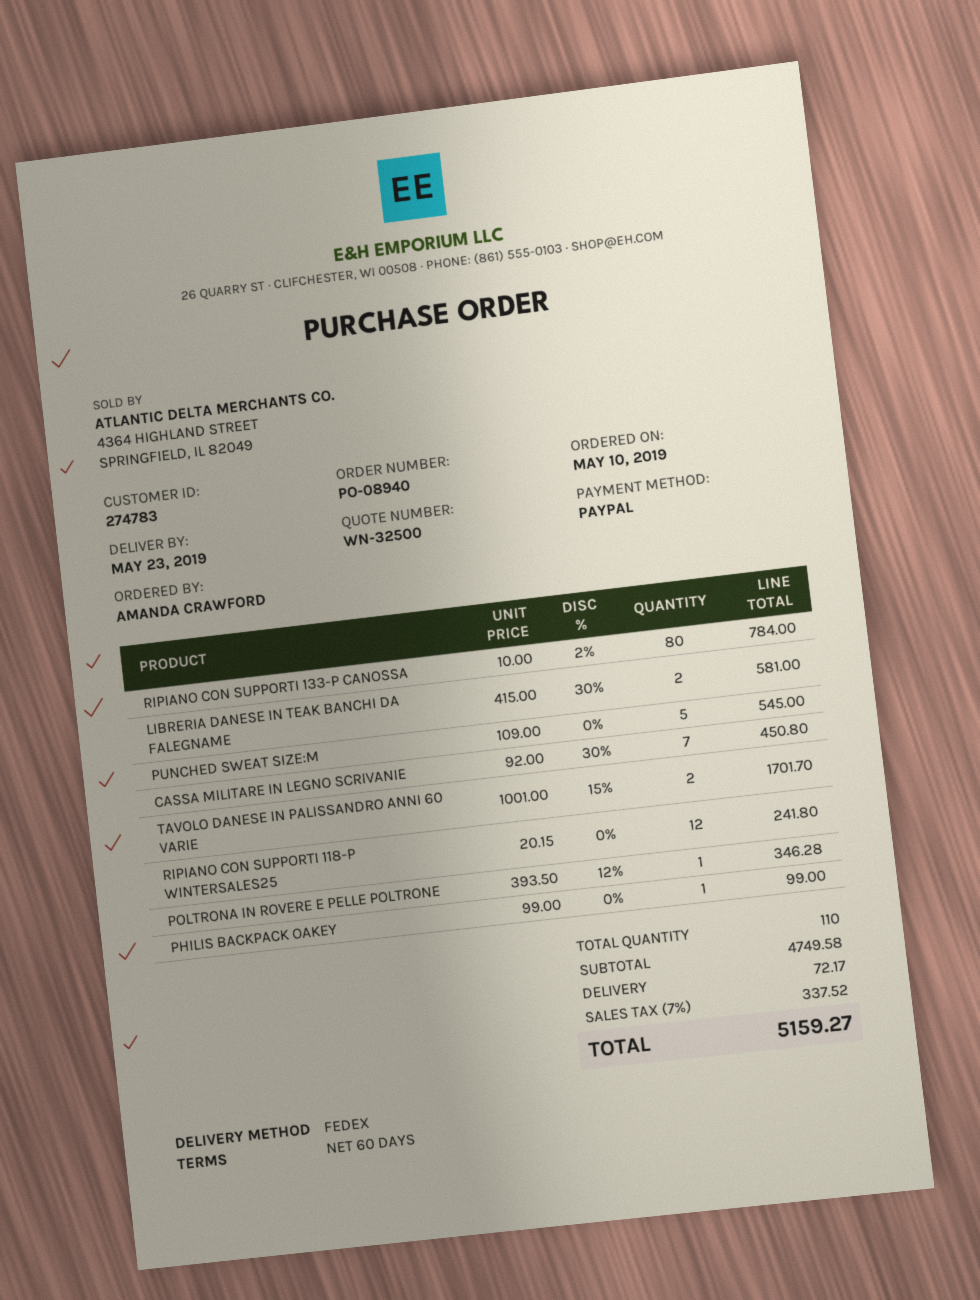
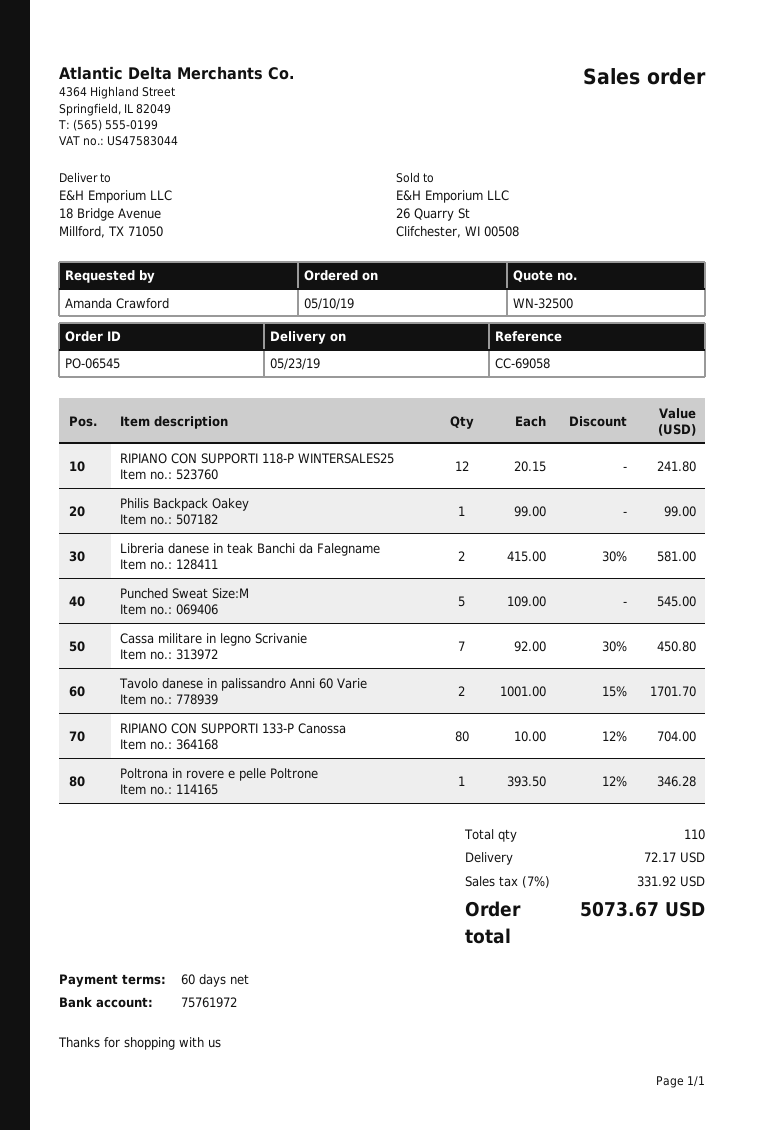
order number: PO-08940 -> PO-06545
RIPIANO CON SUPPORTI 133-P CANOSSA: 80 x 10.00 - 2% = 784.00 -> 80 x 10.00 - 12% = 704.00
tax: 7% = 337.52 -> 7% = 331.92
total: 5159.27 -> 5073.67

